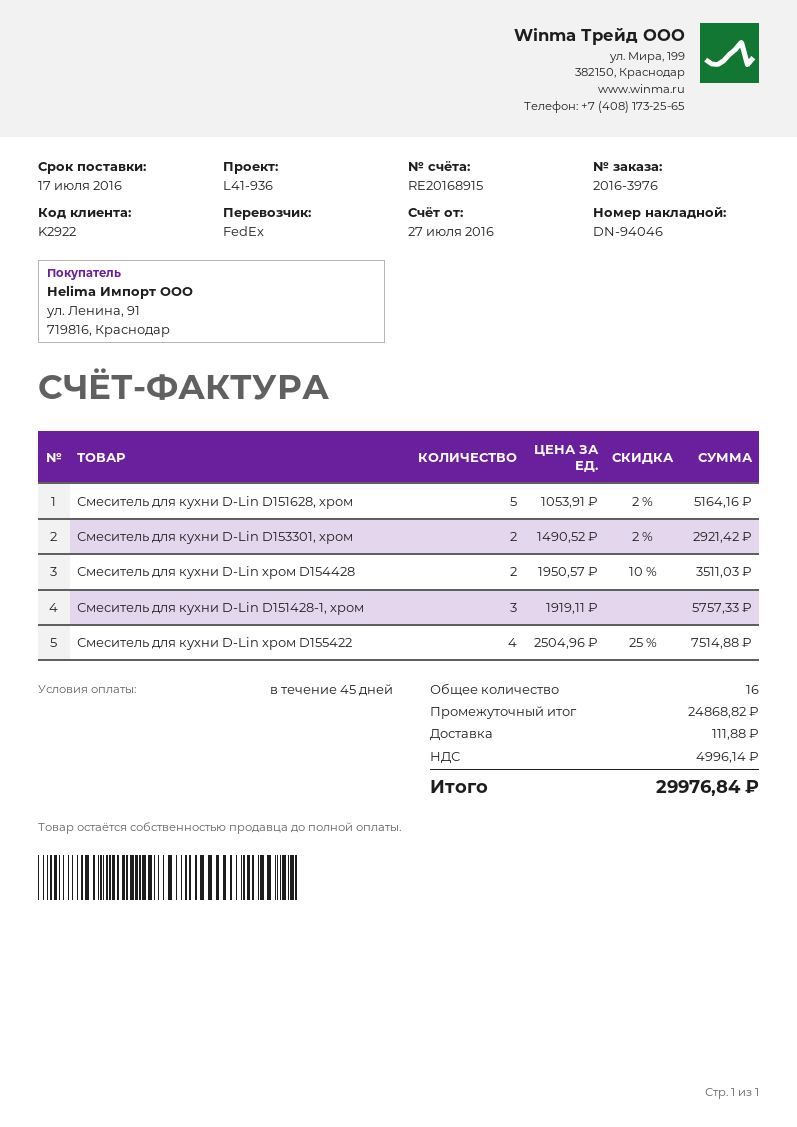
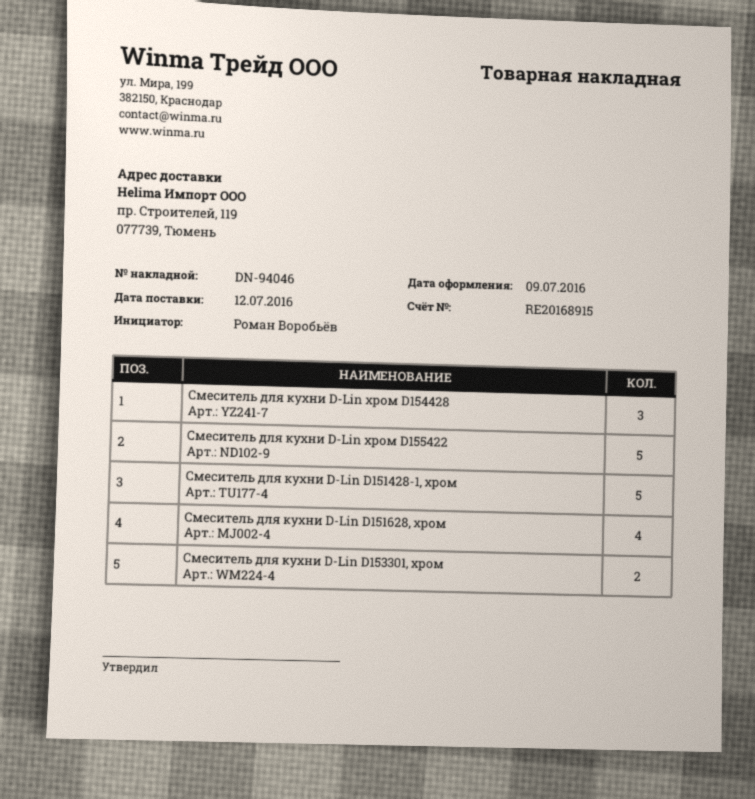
delivery date: 2016-07-17 -> 2016-07-12
Смеситель для кухни D-Lin D151628, хром: 5 -> 4
Смеситель для кухни D-Lin хром D154428: 2 -> 3
Смеситель для кухни D-Lin D151428-1, хром: 3 -> 5
Смеситель для кухни D-Lin хром D155422: 4 -> 5

